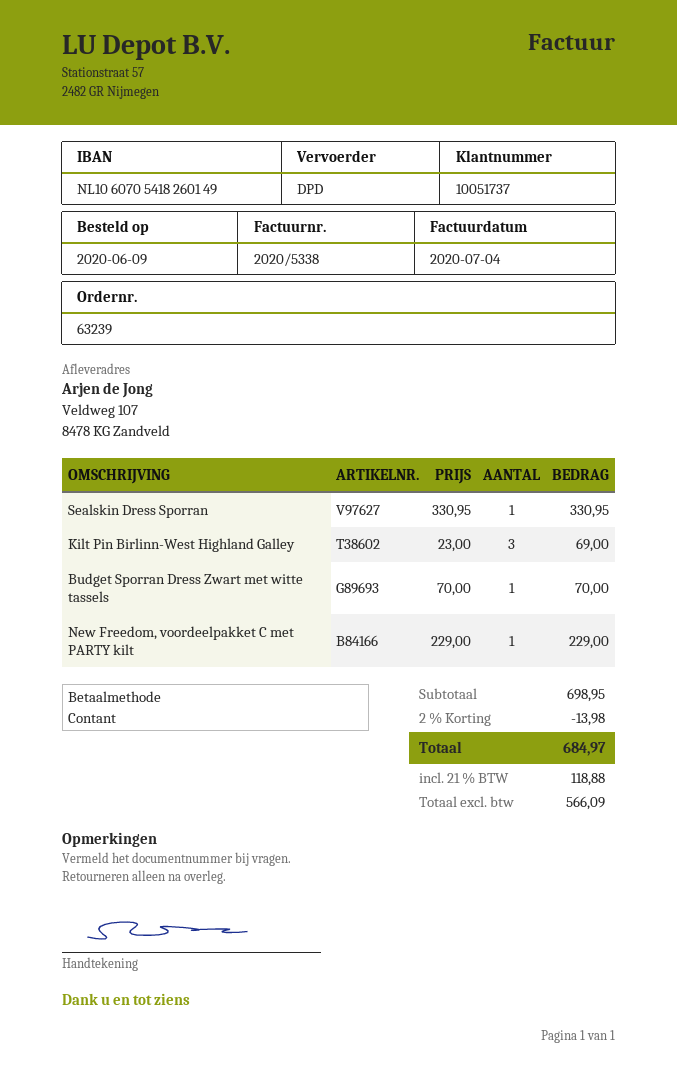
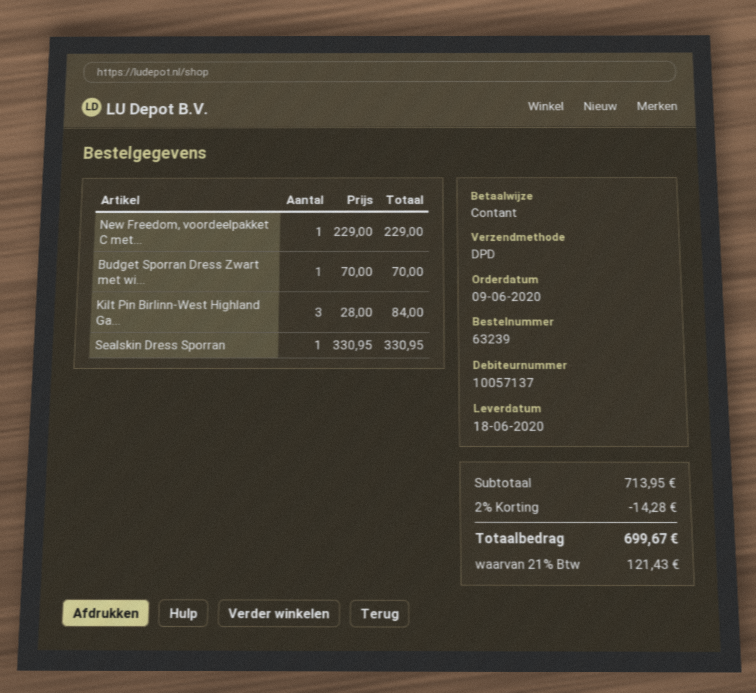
customer number: 10051737 -> 10057137
Kilt Pin Birlinn-West Highland Galley: 3 x 23.00 = 69.00 -> 3 x 28.00 = 84.00
subtotal: 698.95 -> 713.95
discount: 2% = 13.98 -> 2% = 14.28
tax: 21% = 118.88 -> 21% = 121.43
total: 684.97 -> 699.67

